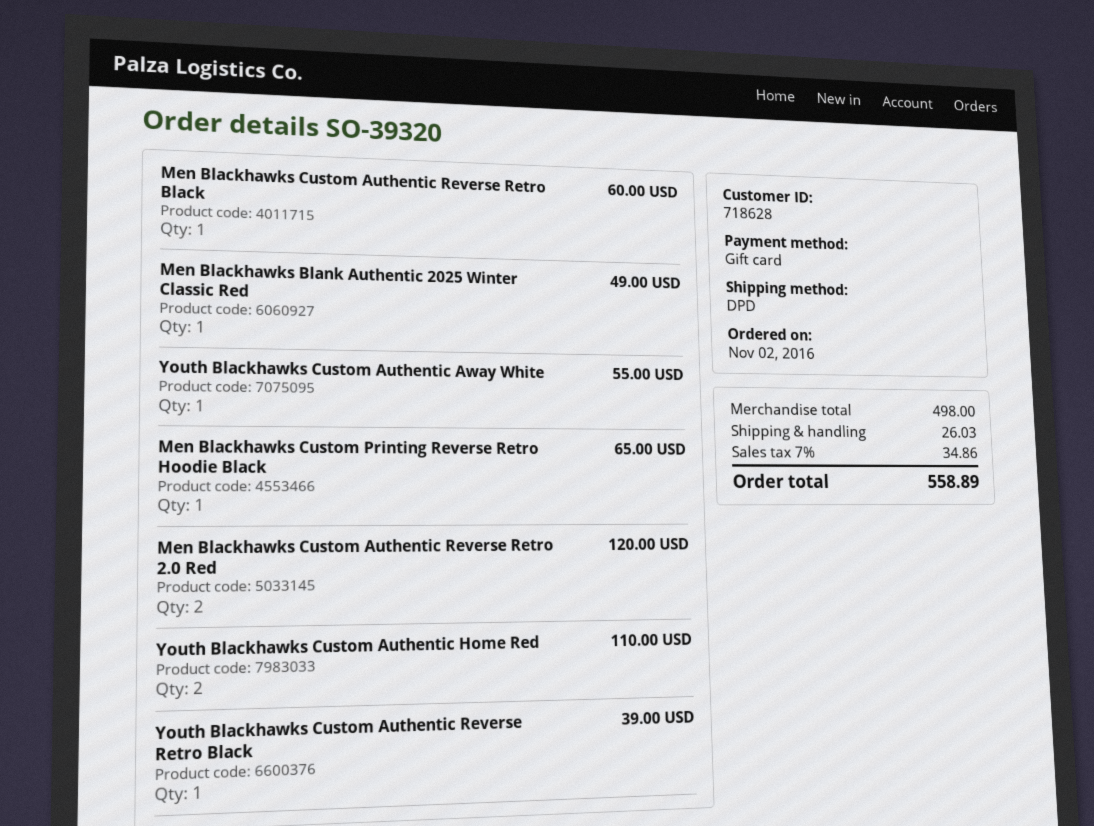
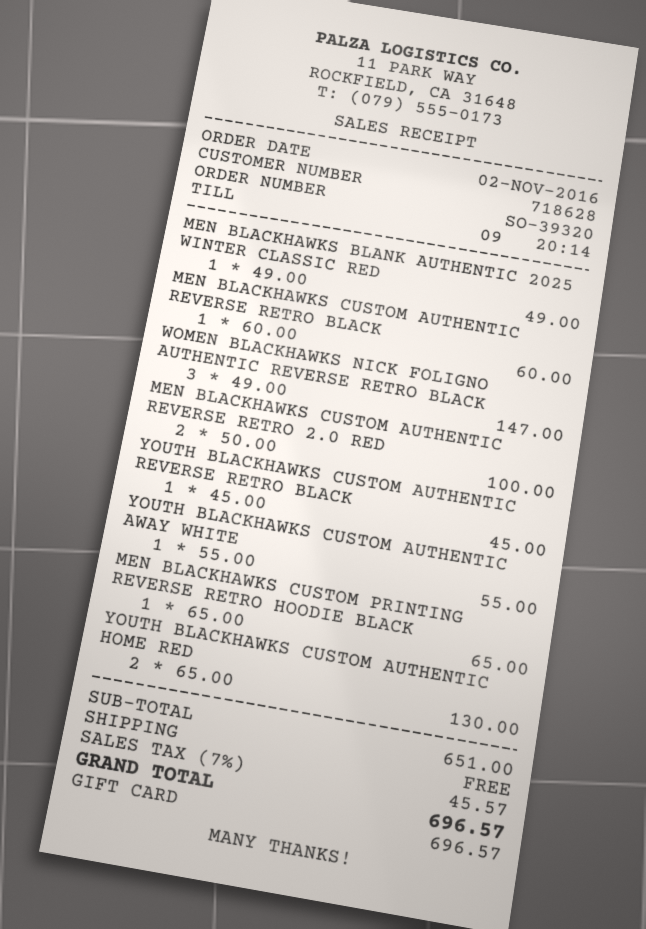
Men Blackhawks Custom Authentic Reverse Retro 2.0 Red: 2 for 120.00 -> 2 for 100.00
Youth Blackhawks Custom Authentic Home Red: 2 for 110.00 -> 2 for 130.00
Youth Blackhawks Custom Authentic Reverse Retro Black: 1 for 39.00 -> 1 for 45.00
WOMEN BLACKHAWKS NICK FOLIGNO AUTHENTIC REVERSE RETRO BLACK: none -> 3 for 147.00
subtotal: 498.00 -> 651.00
shipping: 26.03 -> 0.00
tax: 7% = 34.86 -> 7% = 45.57
total: 558.89 -> 696.57

